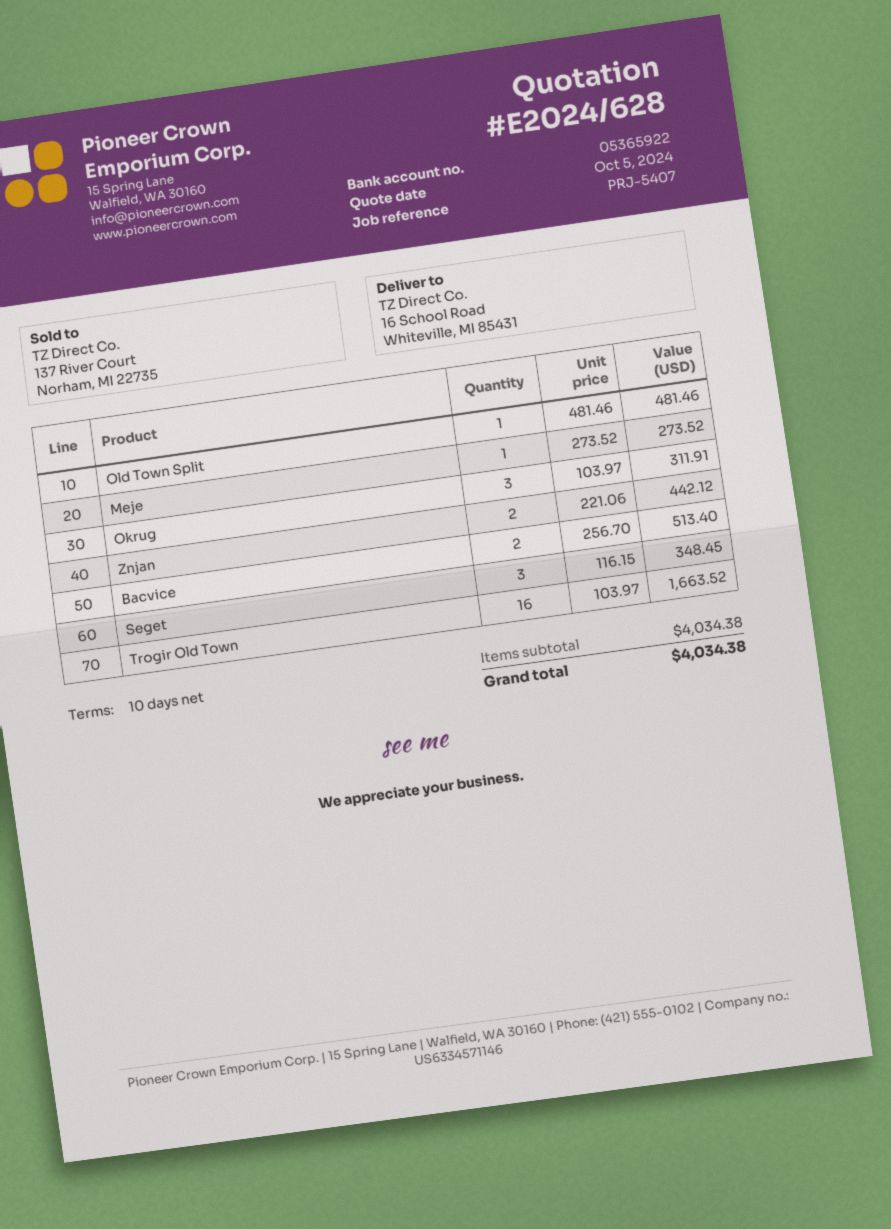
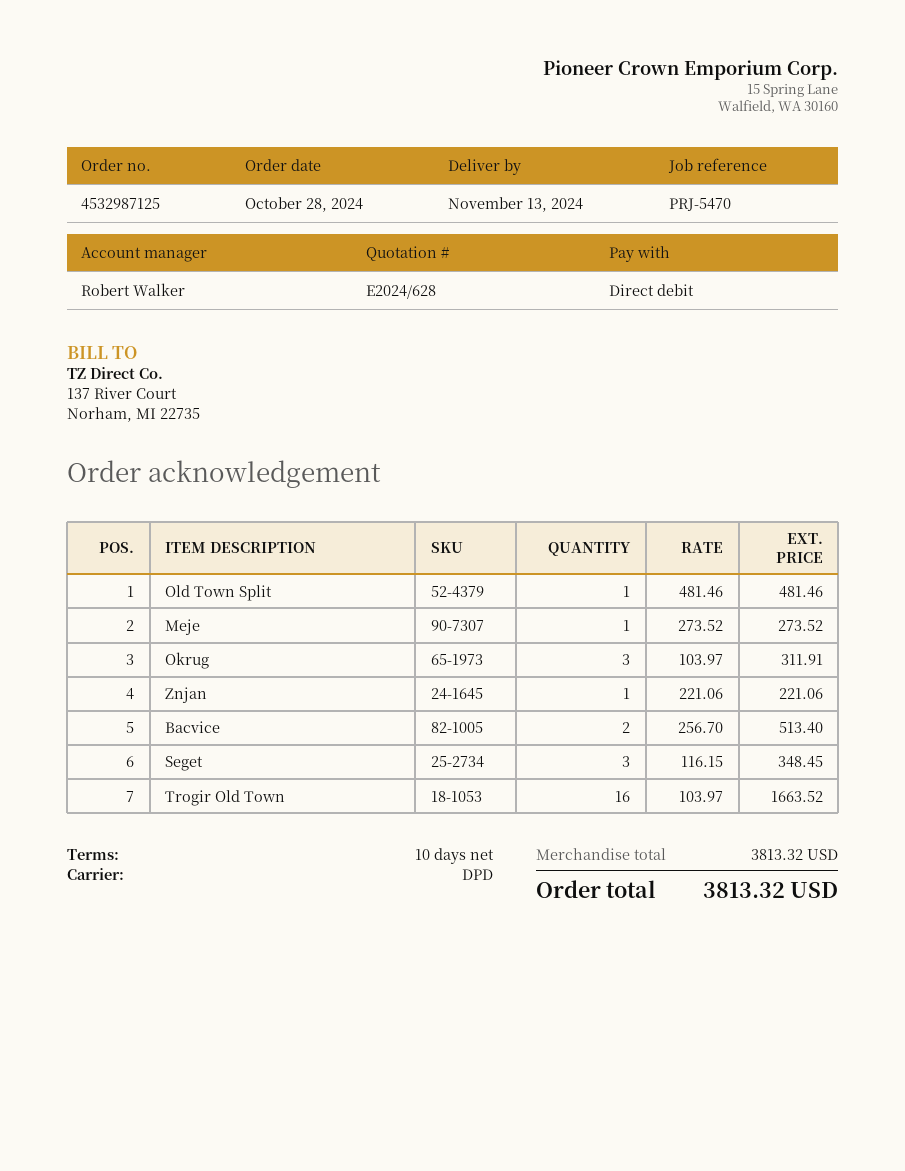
reference: PRJ-5407 -> PRJ-5470
Znjan: 2 x 221.06 = 442.12 -> 1 x 221.06 = 221.06
subtotal: 4034.38 -> 3813.32
total: 4034.38 -> 3813.32

